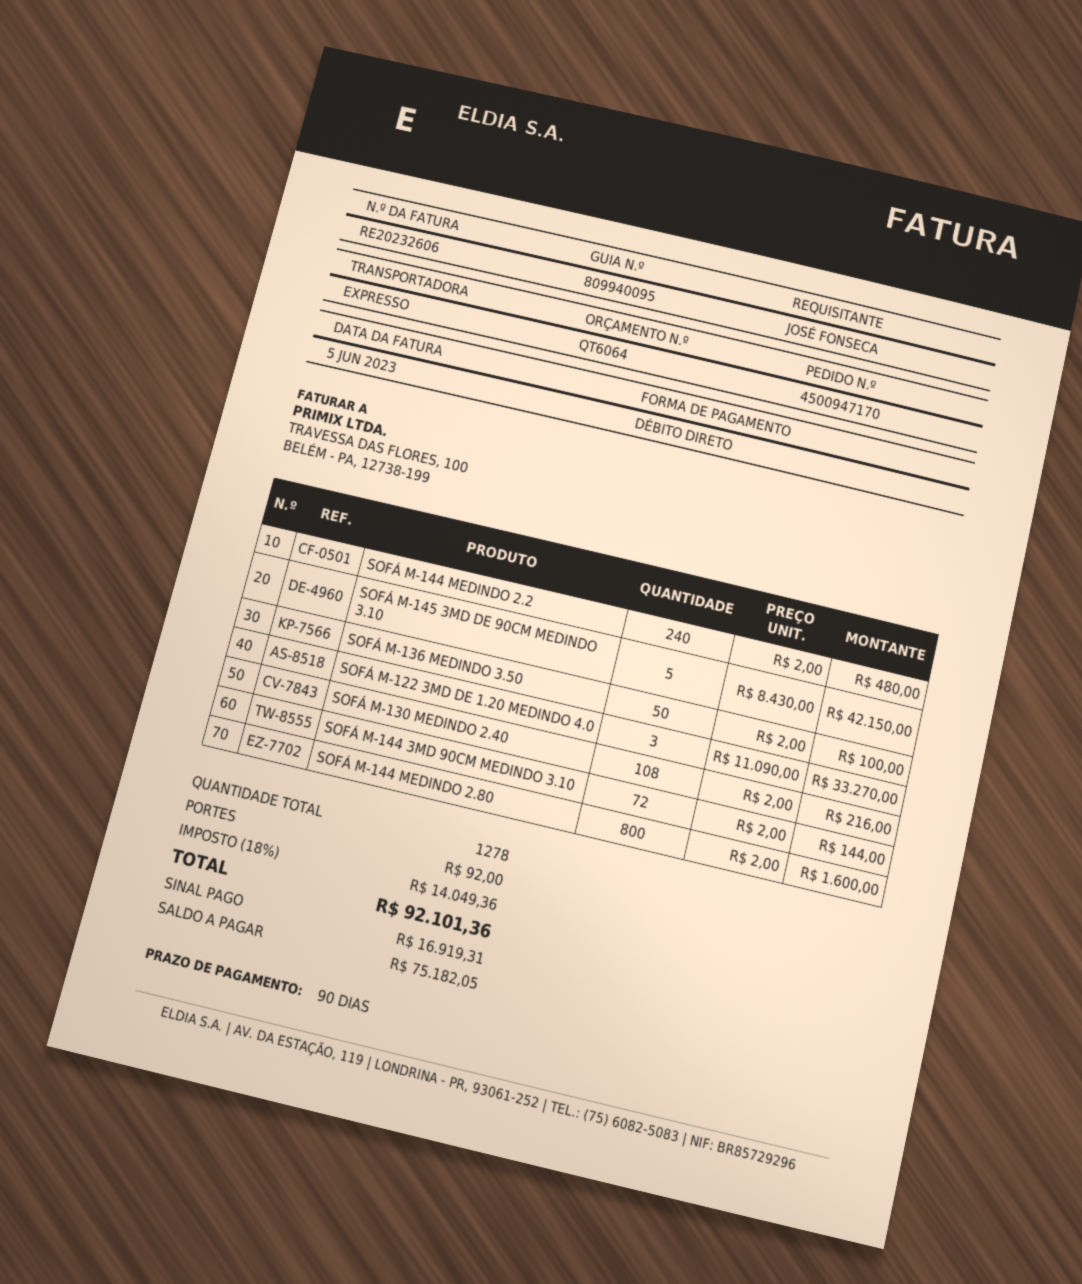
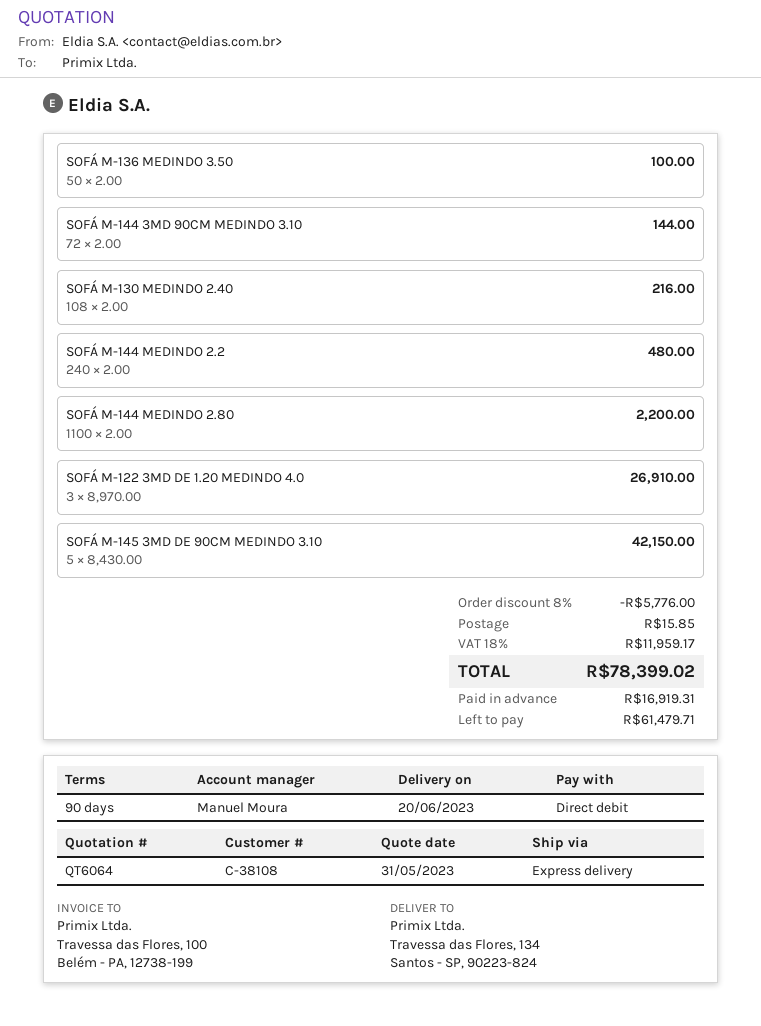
SOFÁ M-122 3MD DE 1.20 MEDINDO 4.0: 3 x 11090.00 = 33270.00 -> 3 x 8970.00 = 26910.00
SOFÁ M-144 MEDINDO 2.80: 800 x 2.00 = 1600.00 -> 1100 x 2.00 = 2200.00
discount: none -> 8% = 5776.00
shipping: 92.00 -> 15.85
tax: 18% = 14049.36 -> 18% = 11959.17
total: 92101.36 -> 78399.02
balance: 75182.05 -> 61479.71

